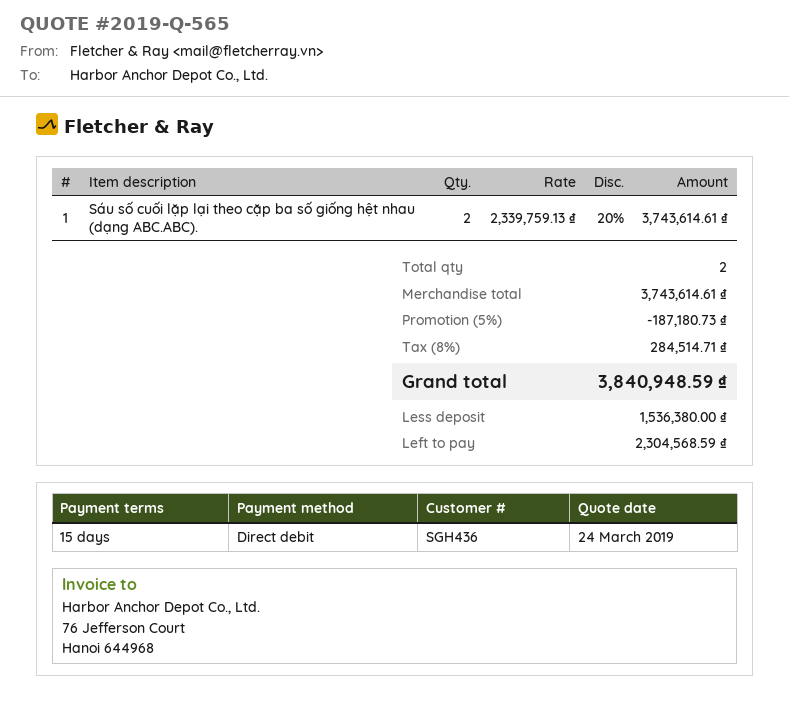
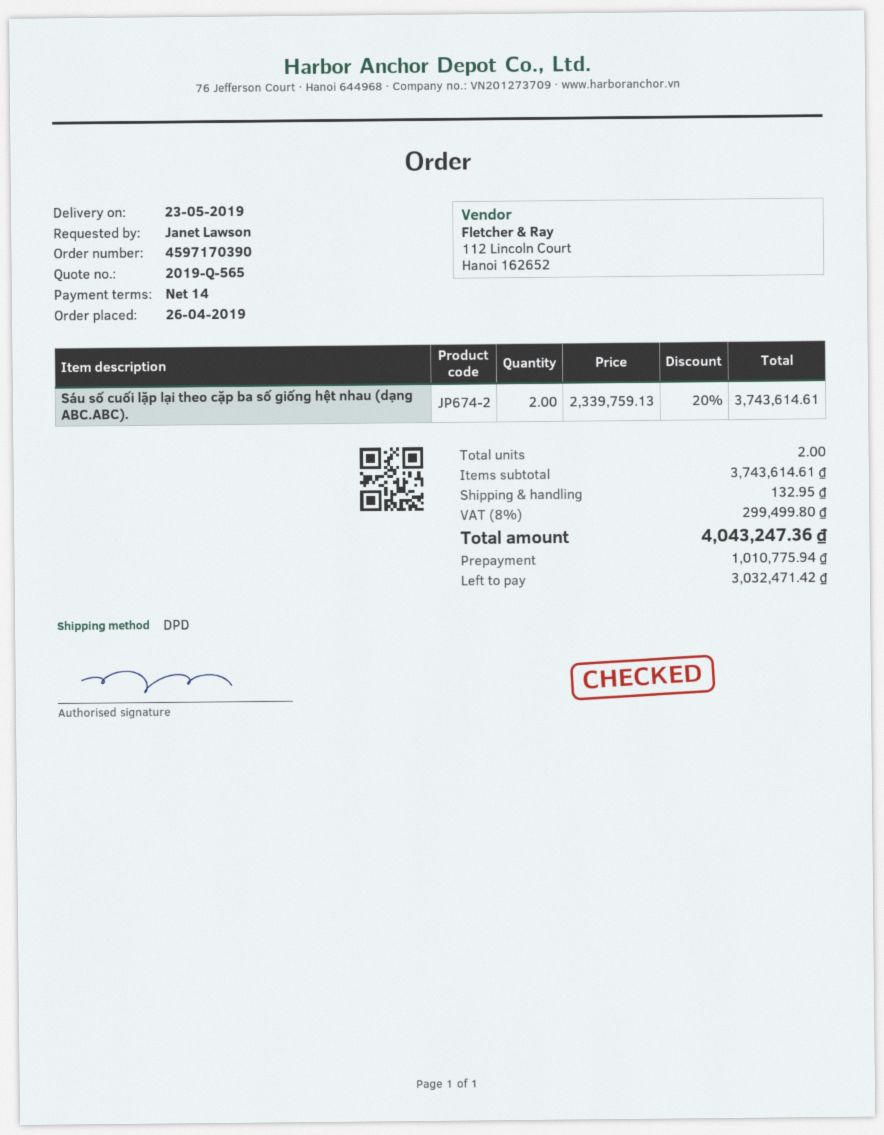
payment terms: 15 days -> 14 days
discount: 5% = 187180.73 -> none
shipping: none -> 132.95
tax: 8% = 284514.71 -> 8% = 299499.80
total: 3840948.59 -> 4043247.36
deposit: 1536380.00 -> 1010775.94
balance: 2304568.59 -> 3032471.42

